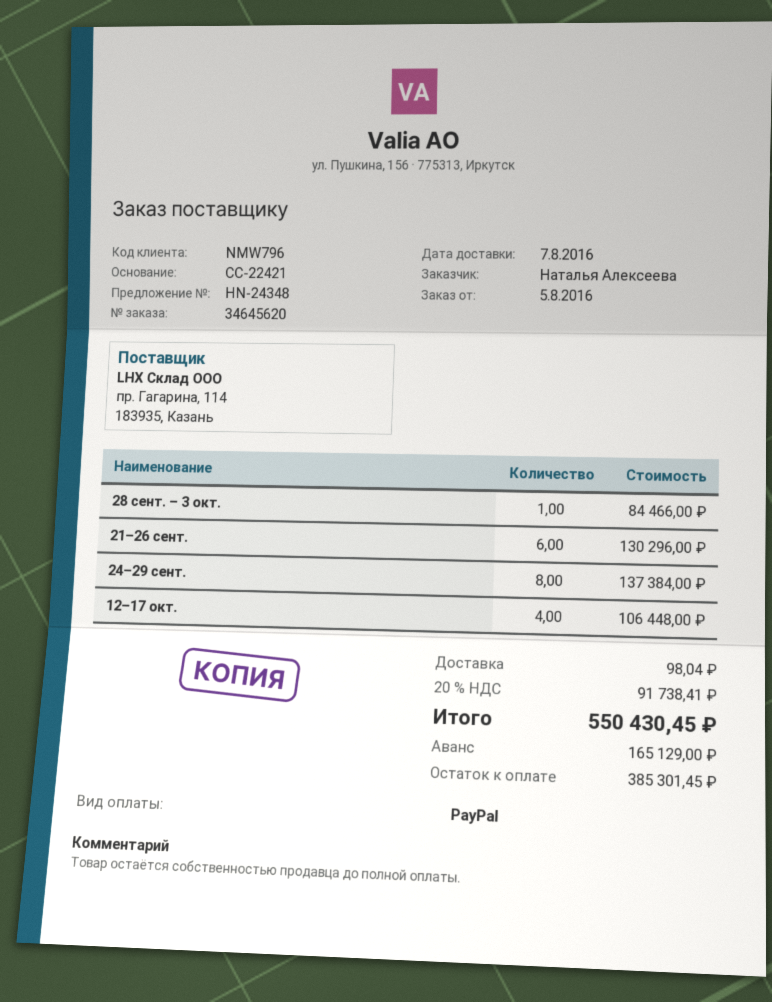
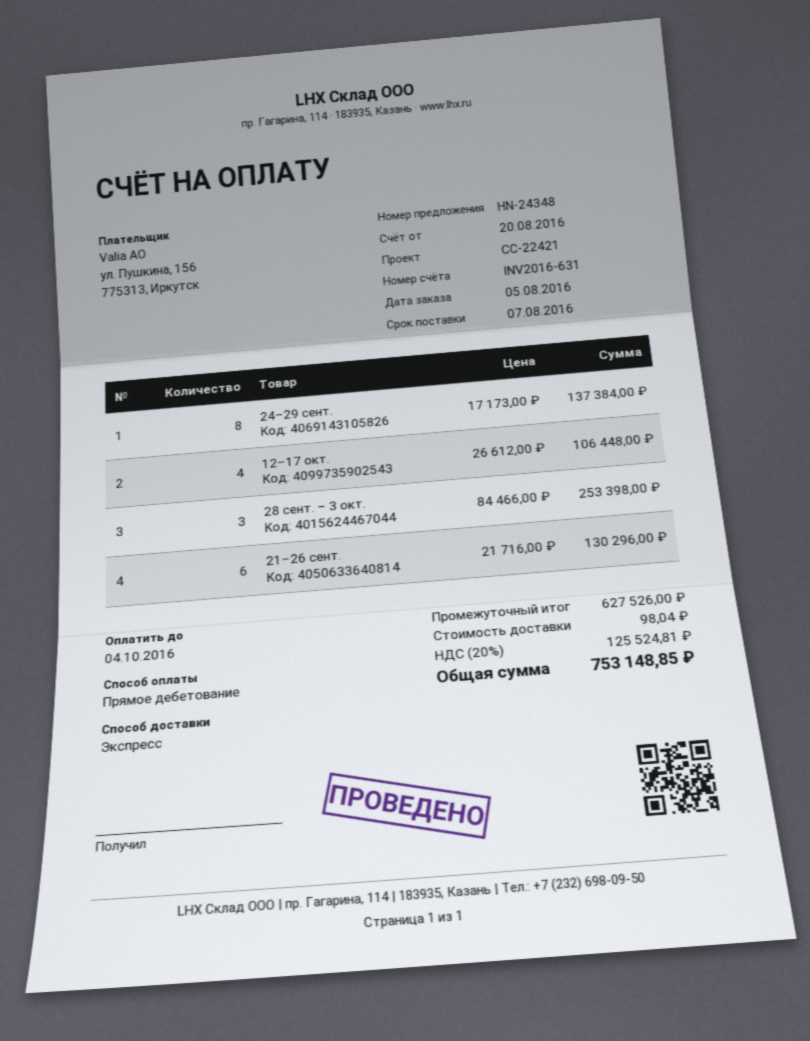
payment method: PayPal -> direct debit
28 сент. – 3 окт.: 1 for 84466.00 -> 3 for 253398.00
tax: 20% = 91738.41 -> 20% = 125524.81
total: 550430.45 -> 753148.85

